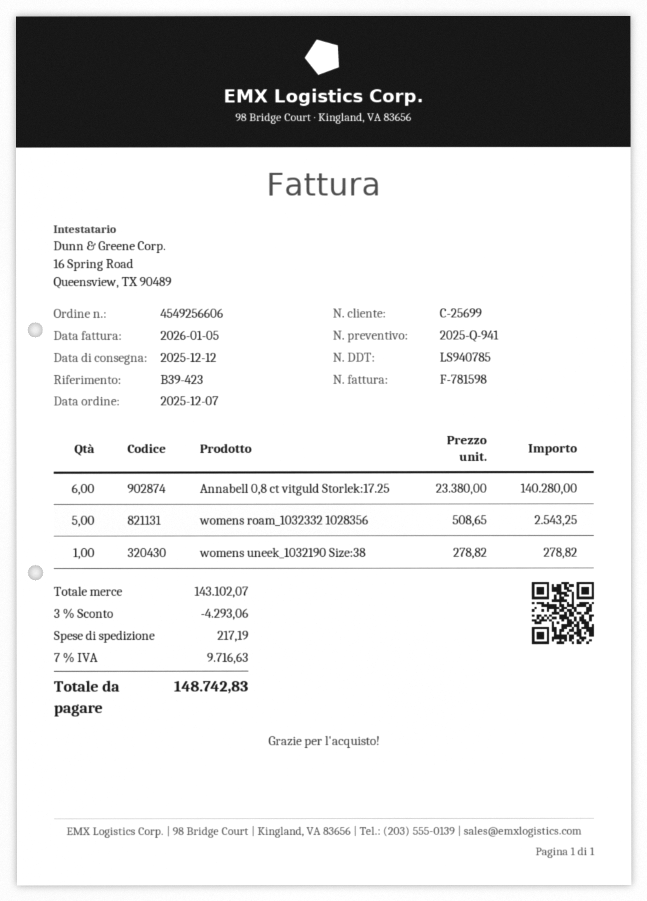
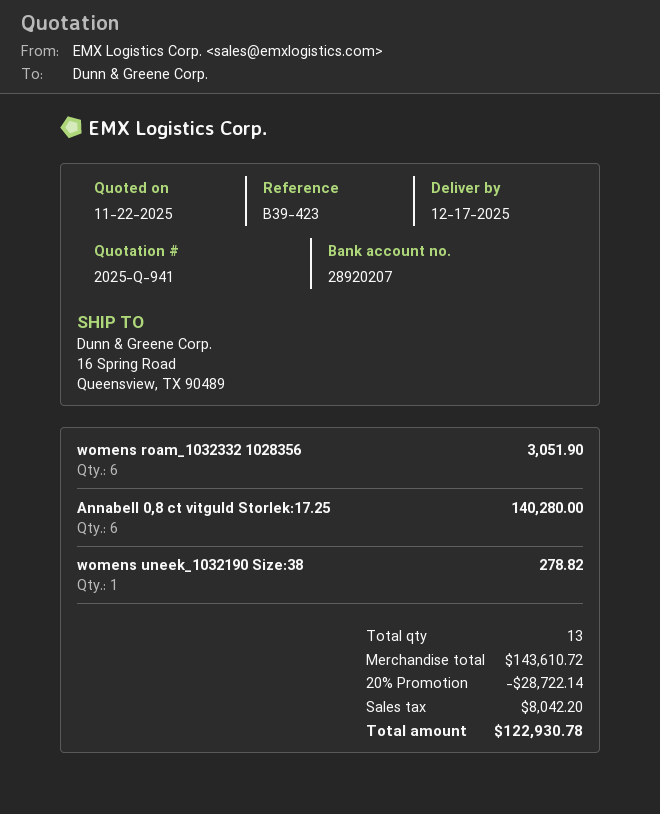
delivery date: 2025-12-12 -> 2025-12-17
womens roam_1032332 1028356: 5 for 2543.25 -> 6 for 3051.90
subtotal: 143102.07 -> 143610.72
discount: 3% = 4293.06 -> 20% = 28722.14
shipping: 217.19 -> none
tax: 9716.63 -> 8042.20
total: 148742.83 -> 122930.78

